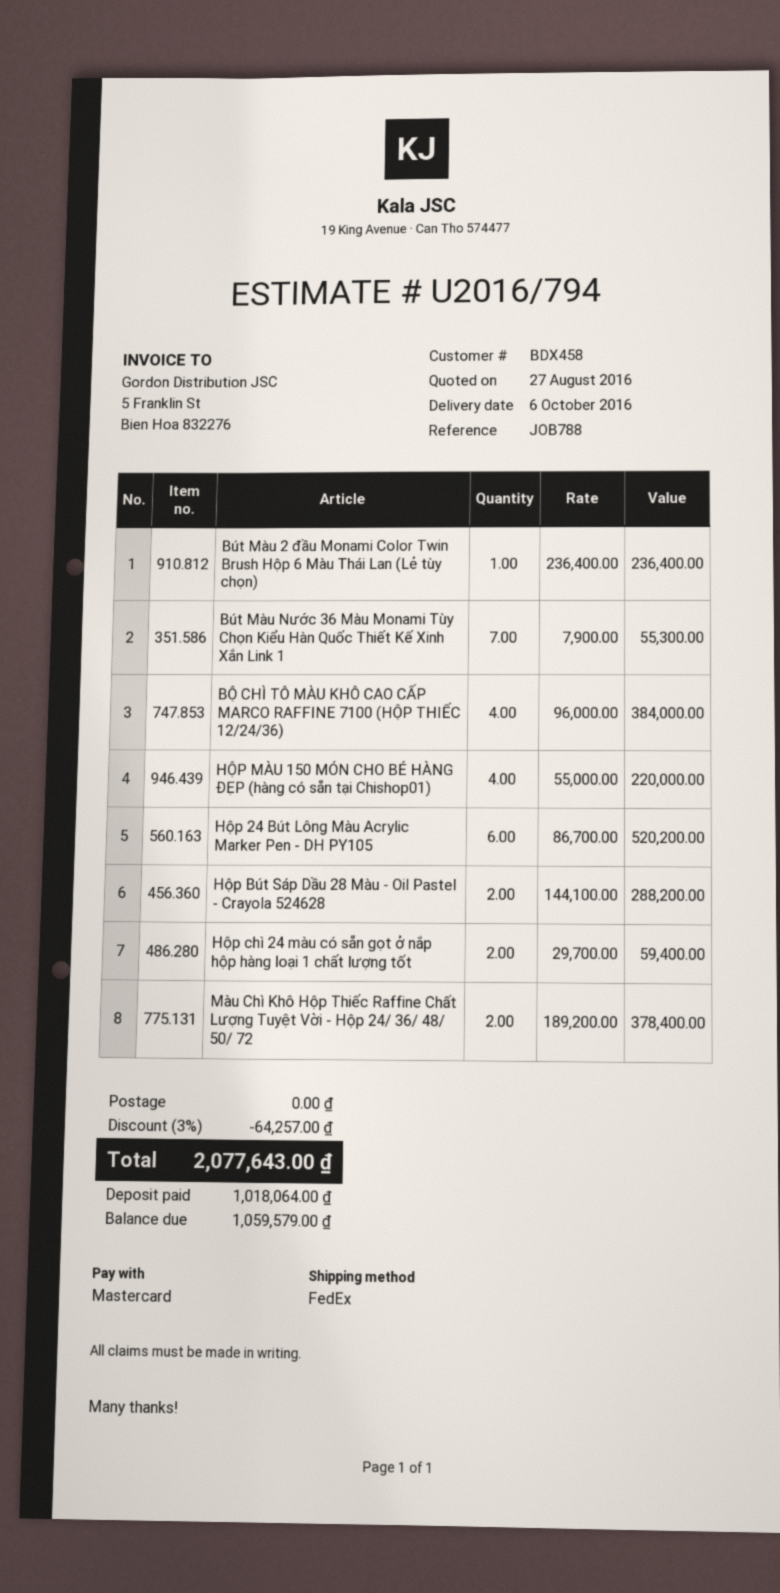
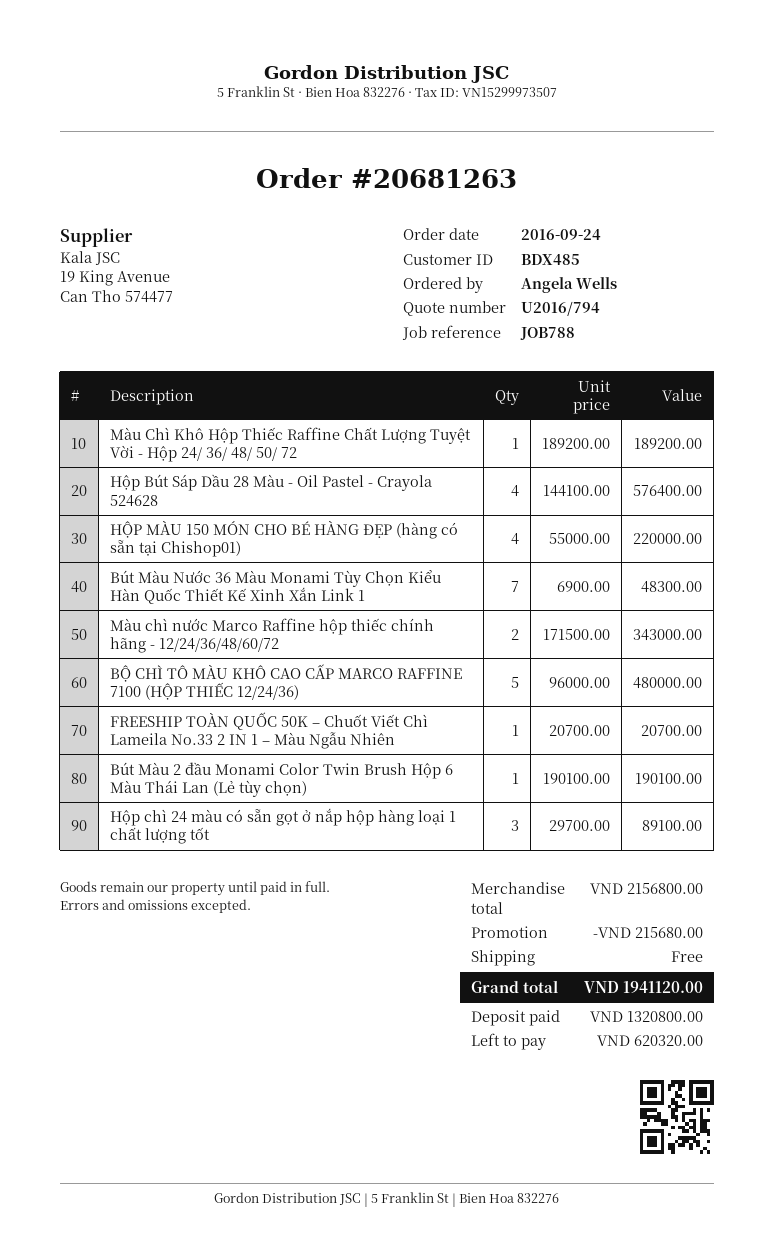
customer number: BDX458 -> BDX485
Bút Màu 2 đầu Monami Color Twin Brush Hộp 6 Màu Thái Lan (Lẻ tùy chọn): 1 x 236400.00 = 236400.00 -> 1 x 190100.00 = 190100.00
Bút Màu Nước 36 Màu Monami Tùy Chọn Kiểu Hàn Quốc Thiết Kế Xinh Xắn Link 1: 7 x 7900.00 = 55300.00 -> 7 x 6900.00 = 48300.00
BỘ CHÌ TÔ MÀU KHÔ CAO CẤP MARCO RAFFINE 7100 (HỘP THIẾC 12/24/36): 4 x 96000.00 = 384000.00 -> 5 x 96000.00 = 480000.00
Hộp 24 Bút Lông Màu Acrylic Marker Pen - DH PY105: 6 x 86700.00 = 520200.00 -> none
Hộp Bút Sáp Dầu 28 Màu - Oil Pastel - Crayola 524628: 2 x 144100.00 = 288200.00 -> 4 x 144100.00 = 576400.00
Hộp chì 24 màu có sẵn gọt ở nắp hộp hàng loại 1 chất lượng tốt: 2 x 29700.00 = 59400.00 -> 3 x 29700.00 = 89100.00
Màu Chì Khô Hộp Thiếc Raffine Chất Lượng Tuyệt Vời - Hộp 24/ 36/ 48/ 50/ 72: 2 x 189200.00 = 378400.00 -> 1 x 189200.00 = 189200.00
Màu chì nước Marco Raffine hộp thiếc chính hãng - 12/24/36/48/60/72: none -> 2 x 171500.00 = 343000.00
FREESHIP TOÀN QUỐC 50K – Chuốt Viết Chì Lameila No.33 2 IN 1 – Màu Ngẫu Nhiên: none -> 1 x 20700.00 = 20700.00
discount: 64257.00 -> 215680.00
total: 2077643.00 -> 1941120.00
deposit: 1018064.00 -> 1320800.00
balance: 1059579.00 -> 620320.00

